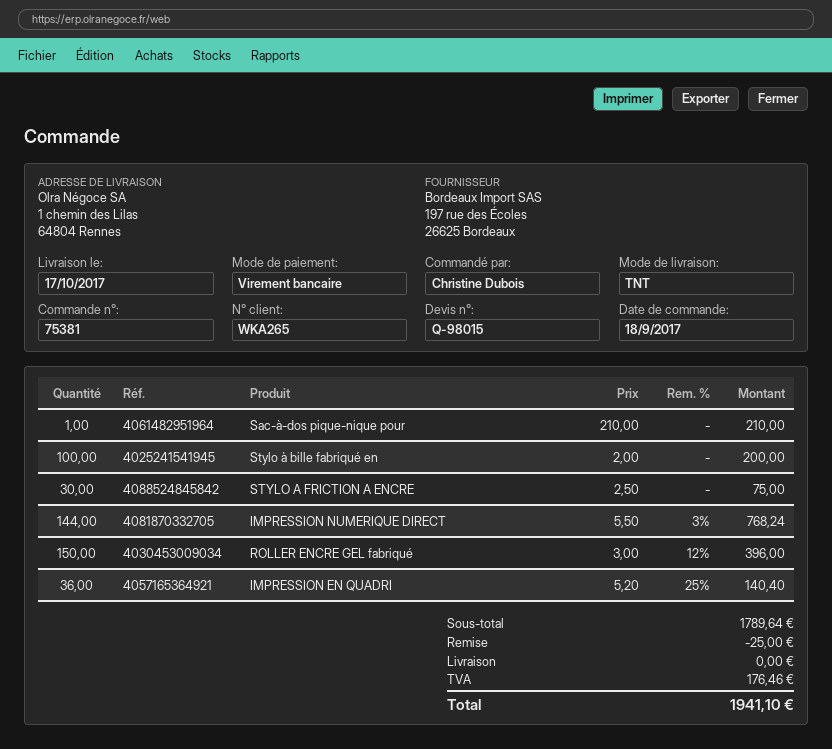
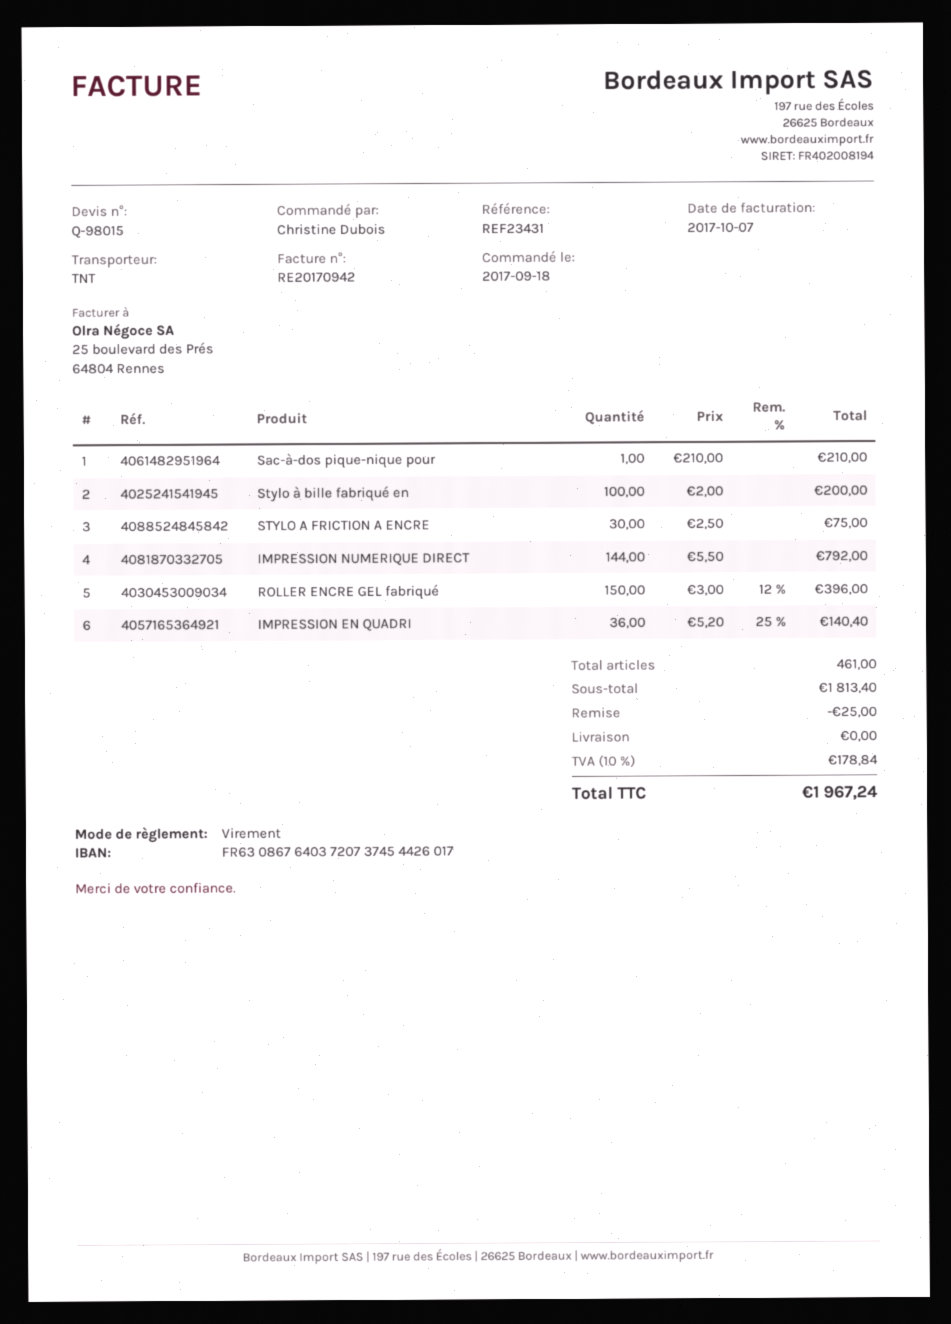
IMPRESSION NUMERIQUE DIRECT: 144 x 5.50 - 3% = 768.24 -> 144 x 5.50 = 792.00
subtotal: 1789.64 -> 1813.40
tax: 176.46 -> 178.84
total: 1941.10 -> 1967.24

